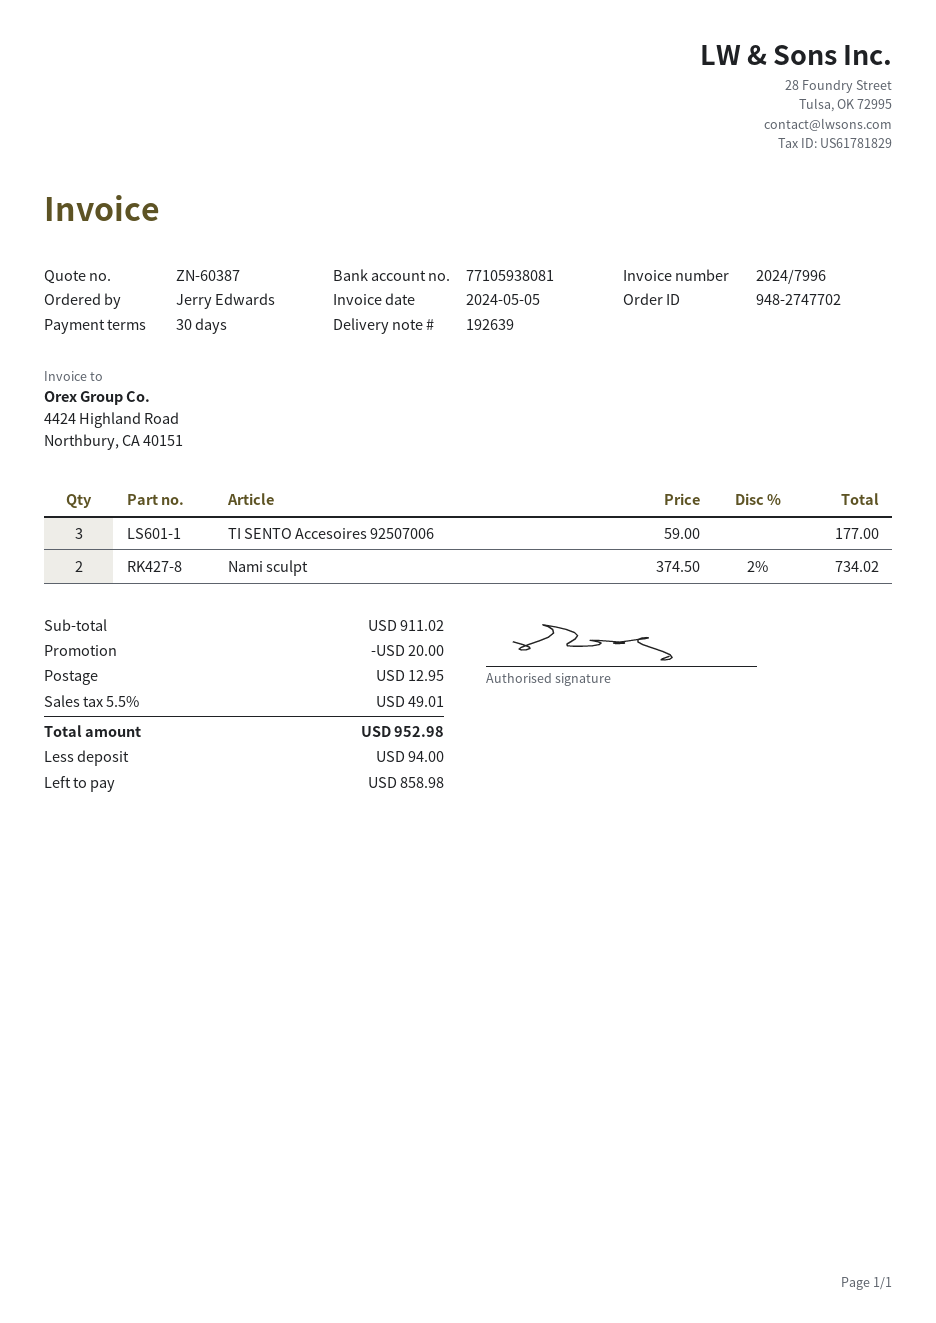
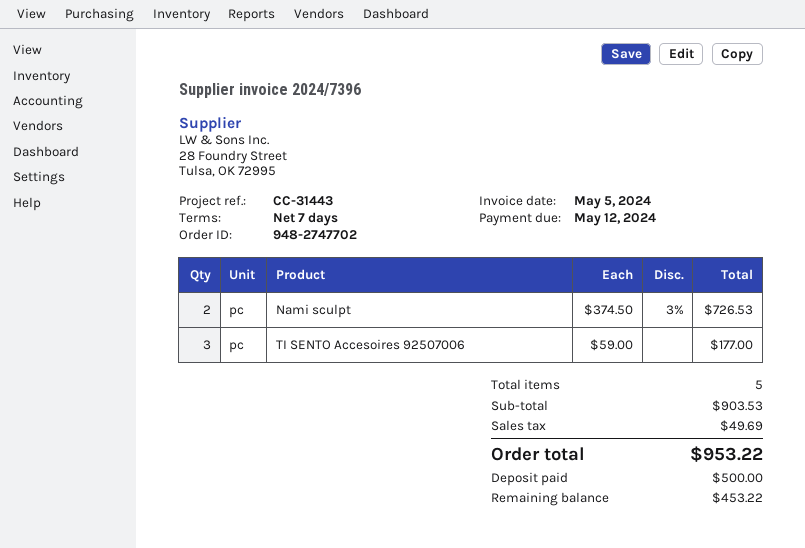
invoice number: 2024/7996 -> 2024/7396
payment terms: 30 days -> 7 days
Nami sculpt: 2 x 374.50 - 2% = 734.02 -> 2 x 374.50 - 3% = 726.53
subtotal: 911.02 -> 903.53
discount: 20.00 -> none
shipping: 12.95 -> none
tax: 49.01 -> 49.69
total: 952.98 -> 953.22
deposit: 94.00 -> 500.00
balance: 858.98 -> 453.22

